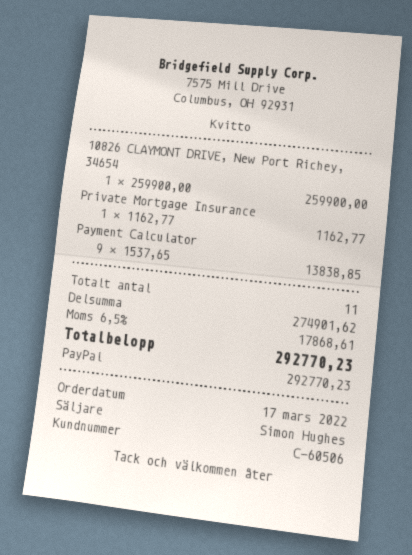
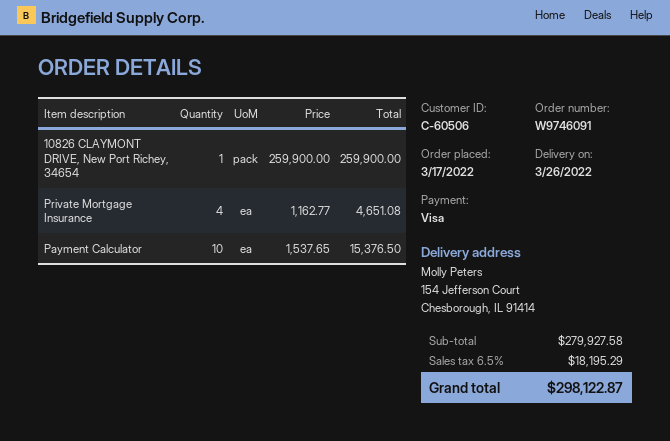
payment method: PayPal -> Visa
Private Mortgage Insurance: 1 x 1162.77 = 1162.77 -> 4 x 1162.77 = 4651.08
Payment Calculator: 9 x 1537.65 = 13838.85 -> 10 x 1537.65 = 15376.50
subtotal: 274901.62 -> 279927.58
tax: 6.5% = 17868.61 -> 6.5% = 18195.29
total: 292770.23 -> 298122.87

